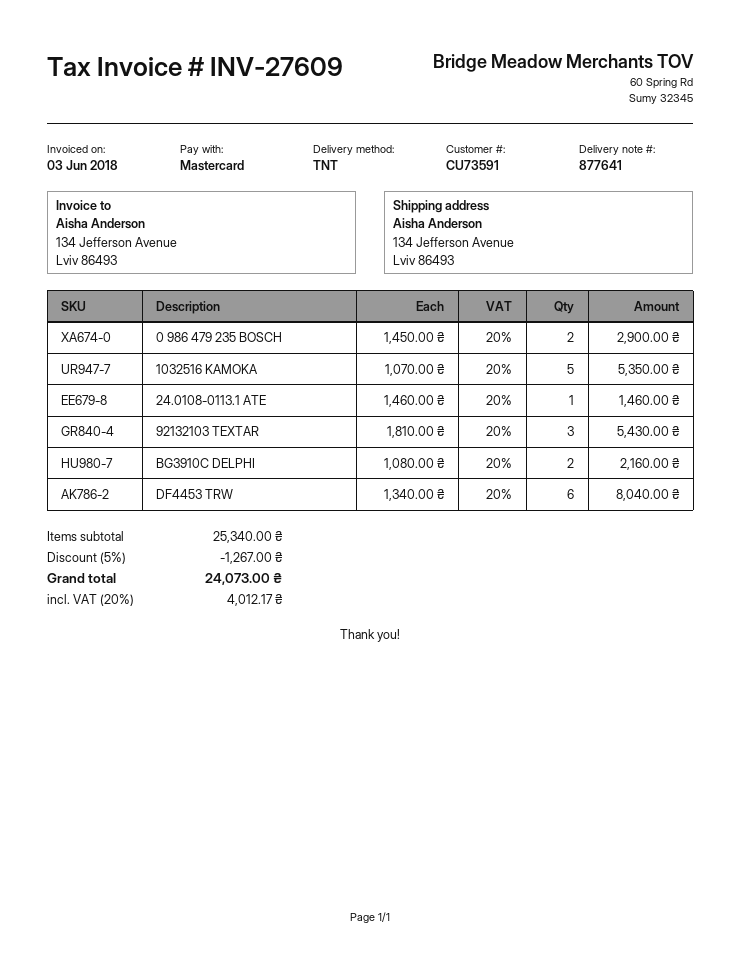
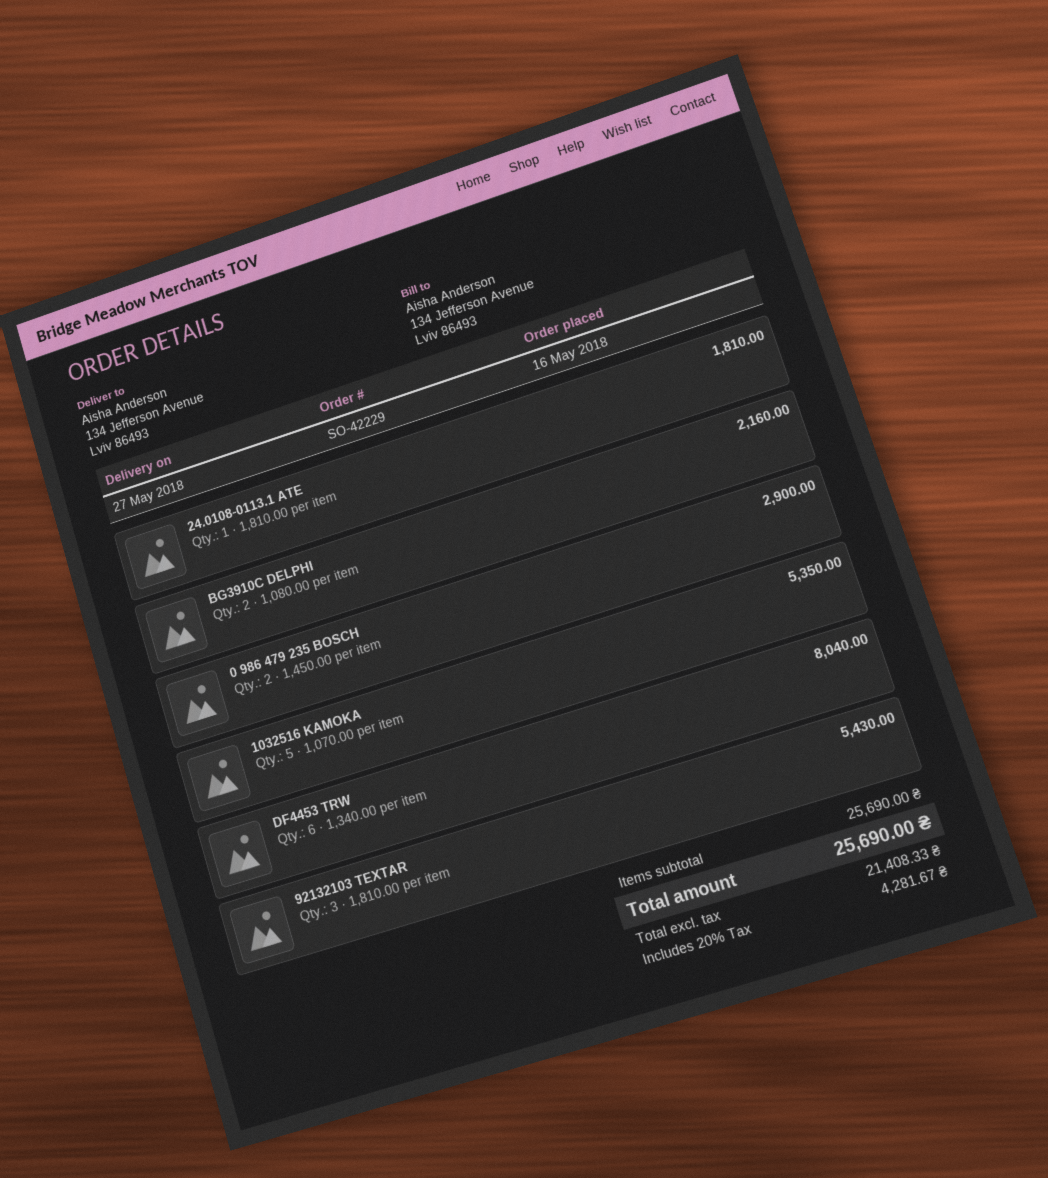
24.0108-0113.1 ATE: 1 x 1460.00 = 1460.00 -> 1 x 1810.00 = 1810.00
subtotal: 25340.00 -> 25690.00
discount: 5% = 1267.00 -> none
tax: 20% = 4012.17 -> 20% = 4281.67
total: 24073.00 -> 25690.00

